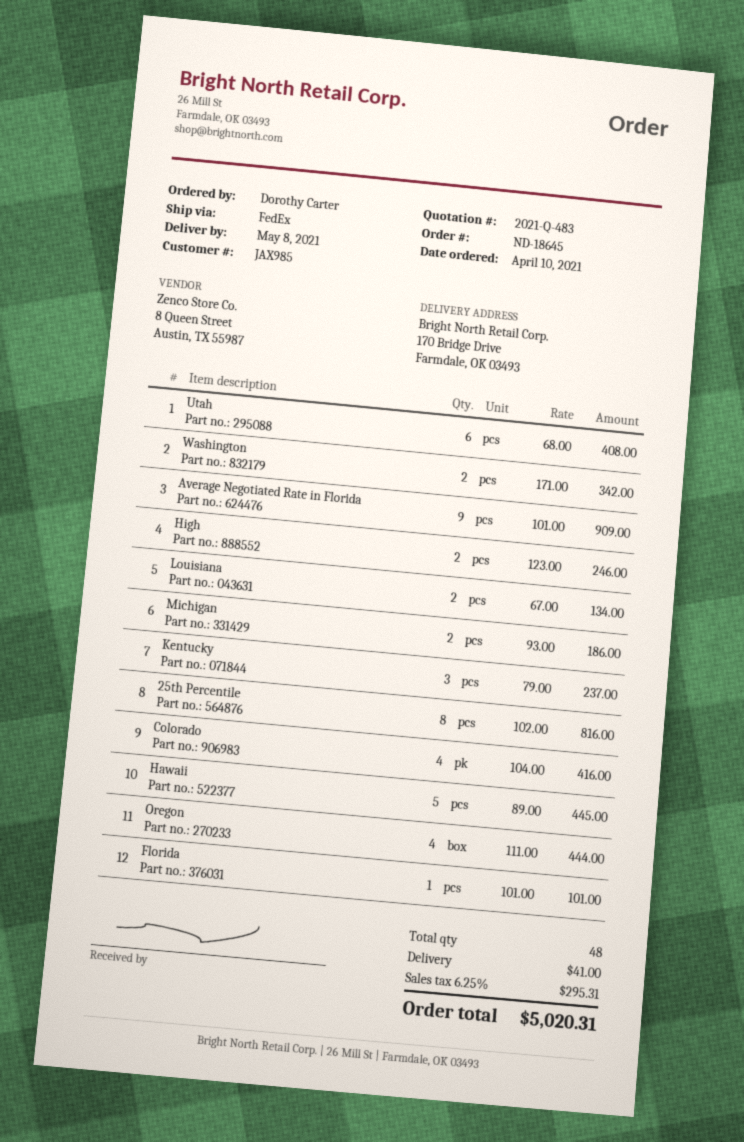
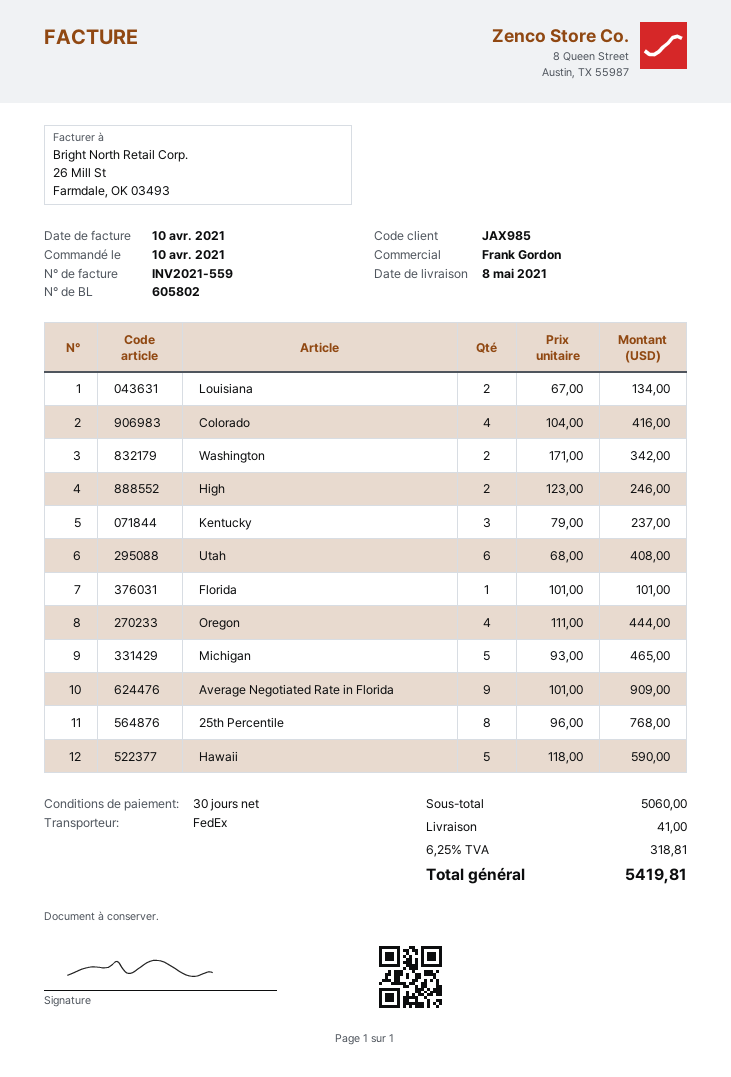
Michigan: 2 x 93.00 = 186.00 -> 5 x 93.00 = 465.00
25th Percentile: 8 x 102.00 = 816.00 -> 8 x 96.00 = 768.00
Hawaii: 5 x 89.00 = 445.00 -> 5 x 118.00 = 590.00
tax: 6.25% = 295.31 -> 6.25% = 318.81
total: 5020.31 -> 5419.81

